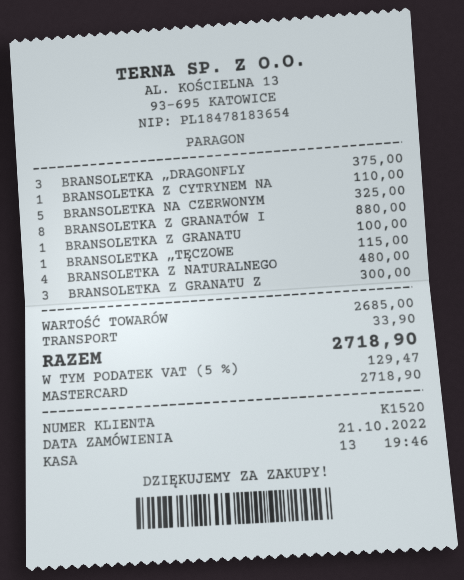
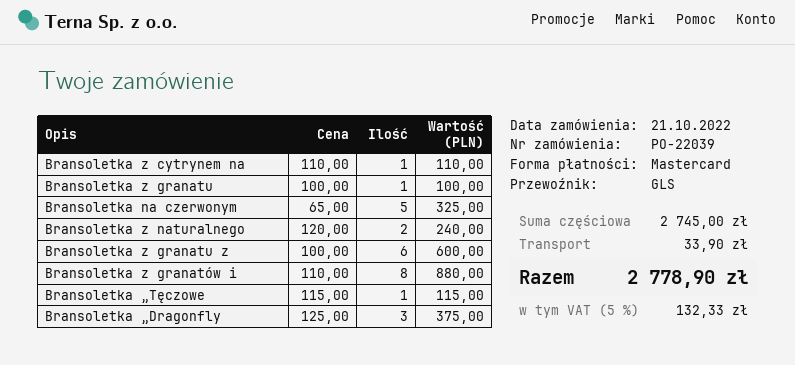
BRANSOLETKA Z NATURALNEGO: 4 for 480.00 -> 2 for 240.00
BRANSOLETKA Z GRANATU Z: 3 for 300.00 -> 6 for 600.00
subtotal: 2685.00 -> 2745.00
tax: 5% = 129.47 -> 5% = 132.33
total: 2718.90 -> 2778.90

